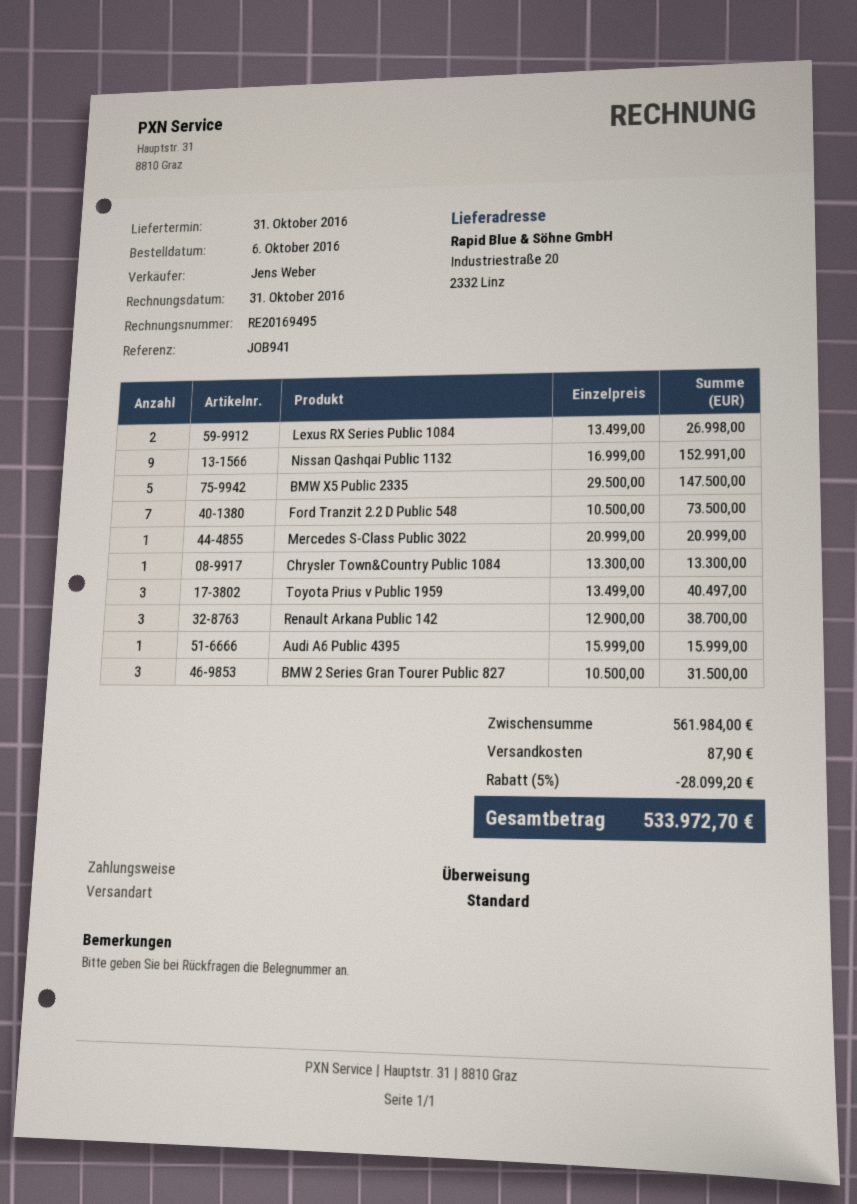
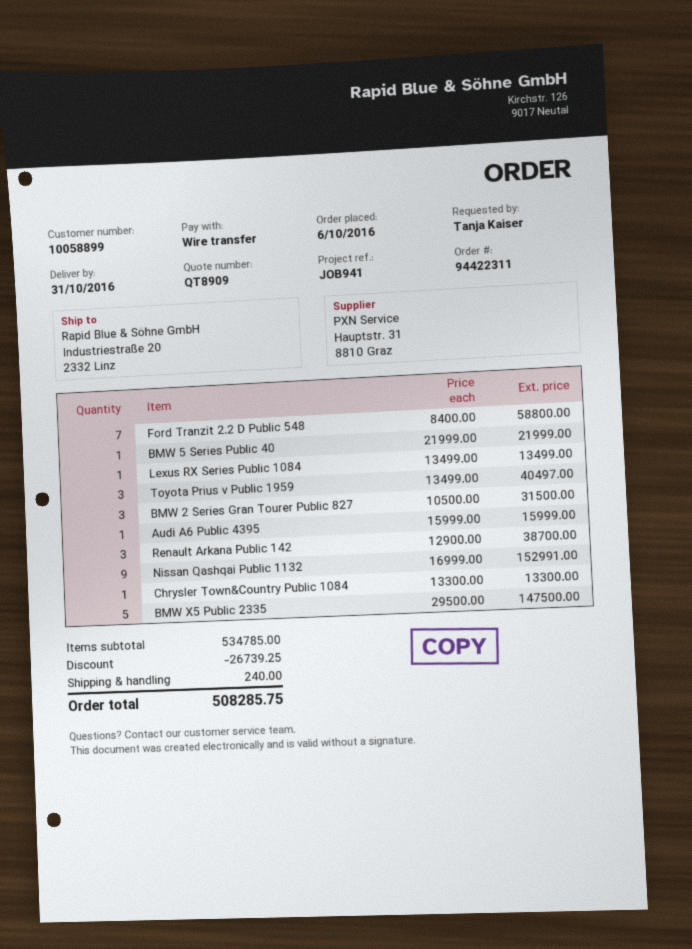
Lexus RX Series Public 1084: 2 x 13499.00 = 26998.00 -> 1 x 13499.00 = 13499.00
Ford Tranzit 2.2 D Public 548: 7 x 10500.00 = 73500.00 -> 7 x 8400.00 = 58800.00
Mercedes S-Class Public 3022: 1 x 20999.00 = 20999.00 -> none
BMW 5 Series Public 40: none -> 1 x 21999.00 = 21999.00
subtotal: 561984.00 -> 534785.00
discount: 28099.20 -> 26739.25
shipping: 87.90 -> 240.00
total: 533972.70 -> 508285.75

